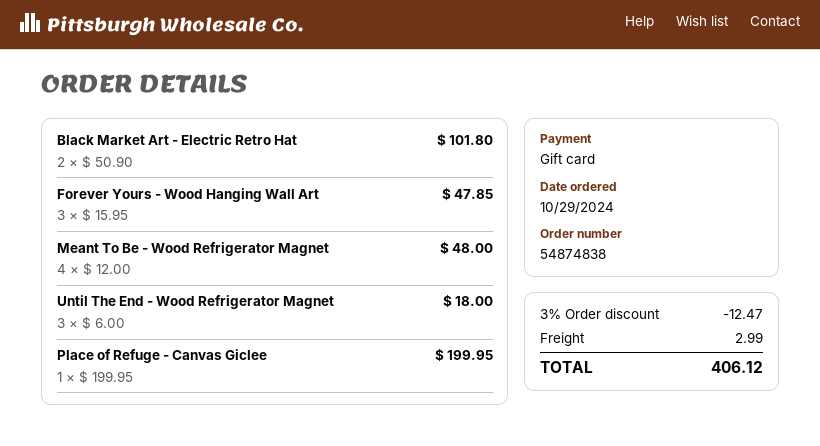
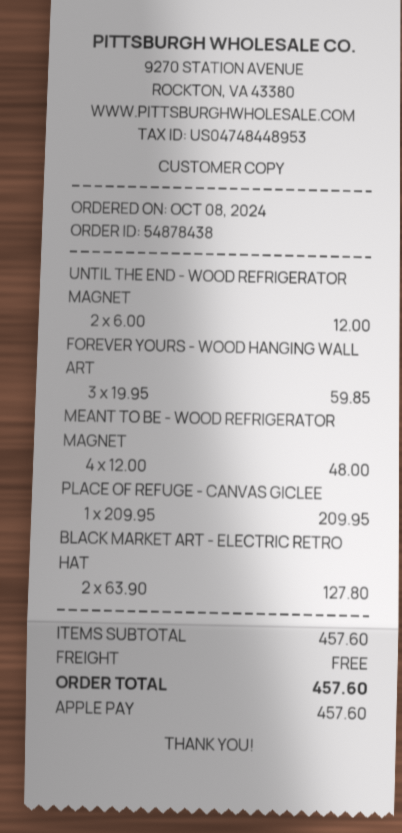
order number: 54874838 -> 54878438
order date: 2024-10-29 -> 2024-10-08
payment method: gift card -> Apple Pay
Black Market Art - Electric Retro Hat: 2 x 50.90 = 101.80 -> 2 x 63.90 = 127.80
Forever Yours - Wood Hanging Wall Art: 3 x 15.95 = 47.85 -> 3 x 19.95 = 59.85
Until The End - Wood Refrigerator Magnet: 3 x 6.00 = 18.00 -> 2 x 6.00 = 12.00
Place of Refuge - Canvas Giclee: 1 x 199.95 = 199.95 -> 1 x 209.95 = 209.95
discount: 3% = 12.47 -> none
shipping: 2.99 -> 0.00
total: 406.12 -> 457.60

